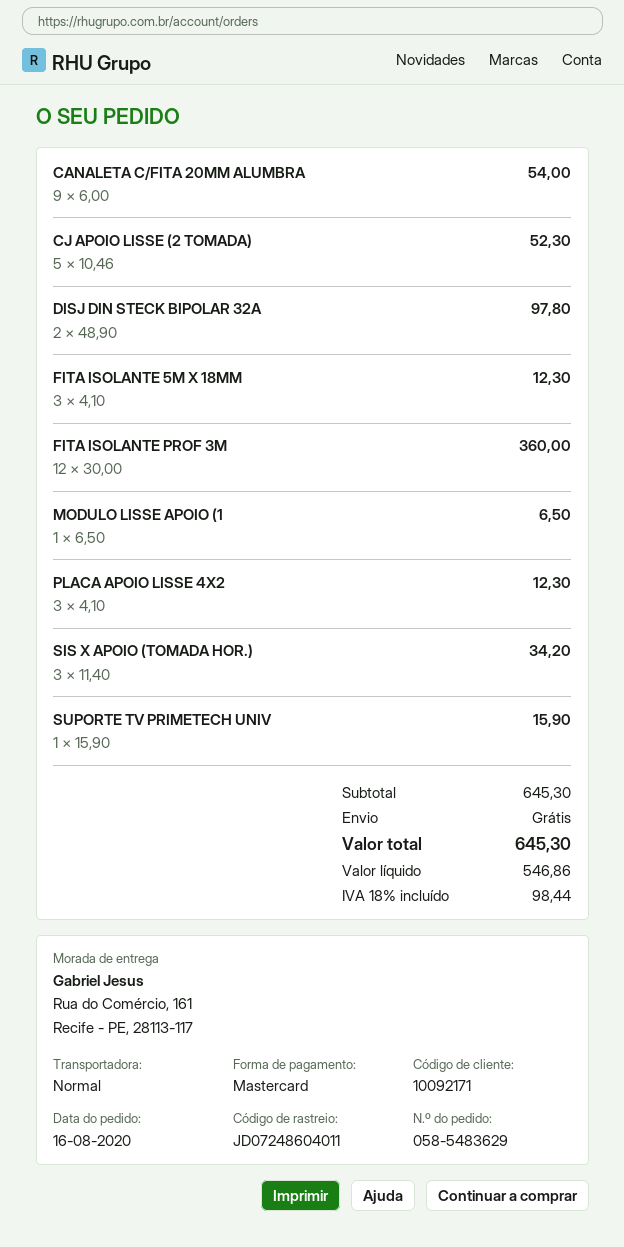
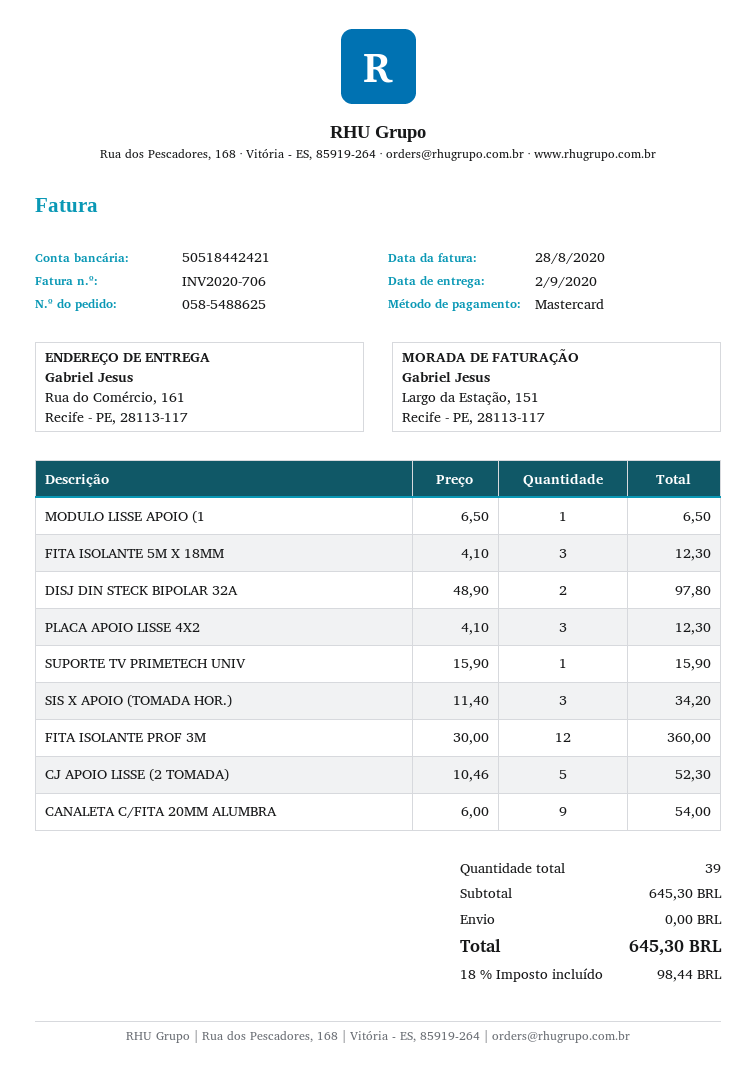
order number: 058-5483629 -> 058-5488625

